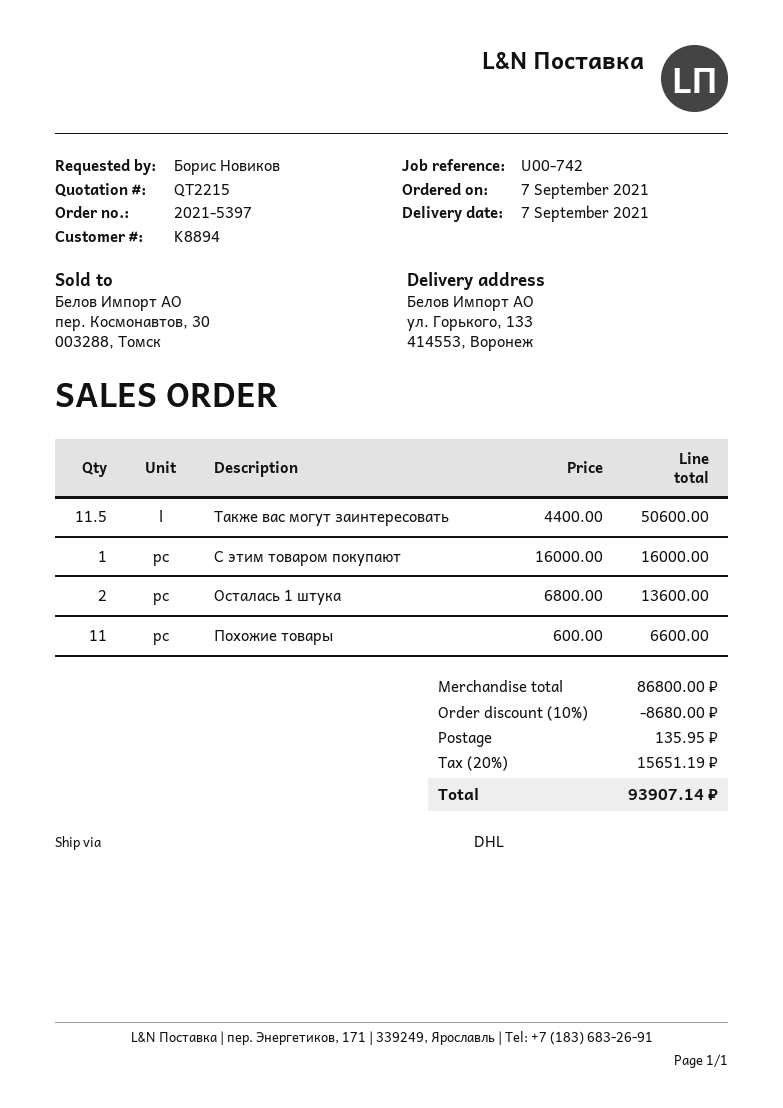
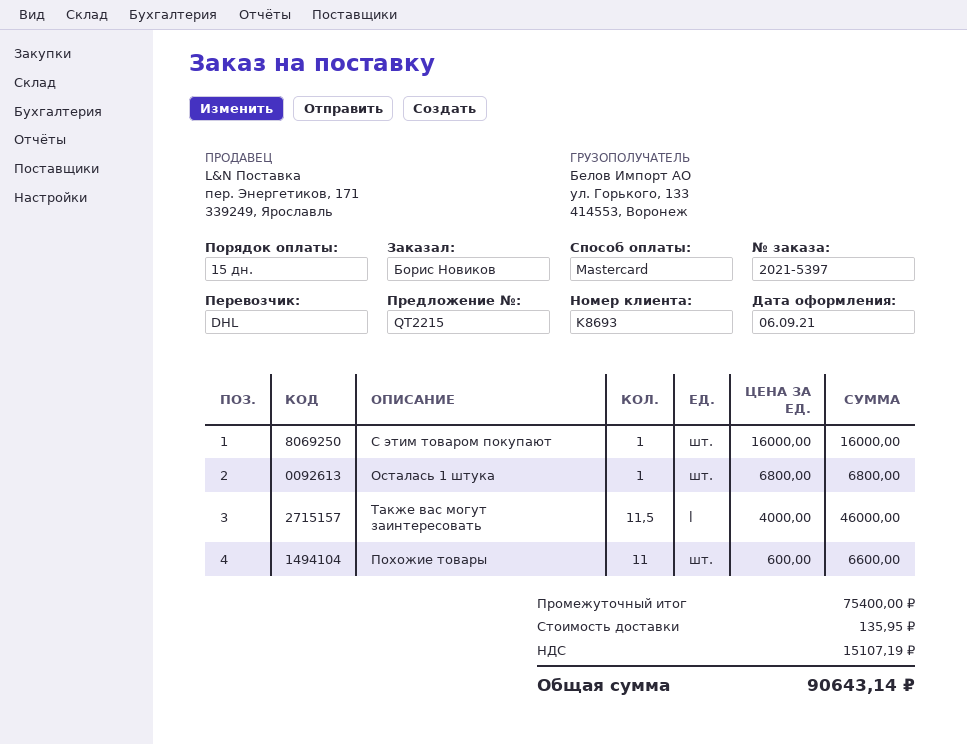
order date: 2021-09-07 -> 2021-09-06
customer number: K8894 -> K8693
Также вас могут заинтересовать: 11.5 x 4400.00 = 50600.00 -> 11.5 x 4000.00 = 46000.00
Осталась 1 штука: 2 x 6800.00 = 13600.00 -> 1 x 6800.00 = 6800.00
subtotal: 86800.00 -> 75400.00
discount: 10% = 8680.00 -> none
tax: 15651.19 -> 15107.19
total: 93907.14 -> 90643.14

